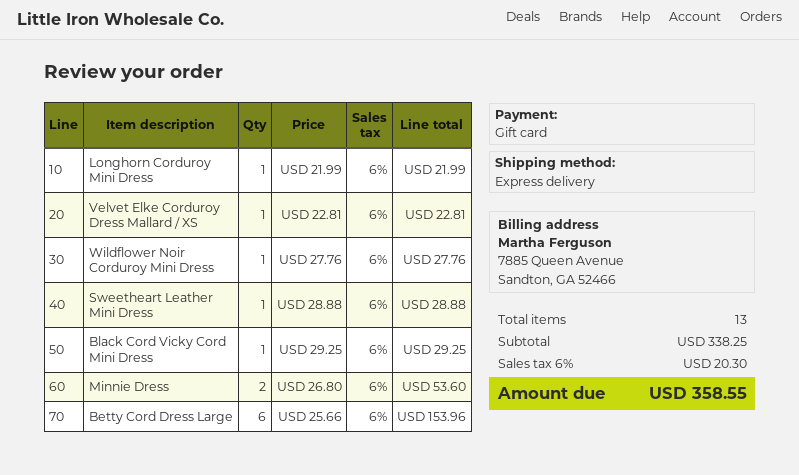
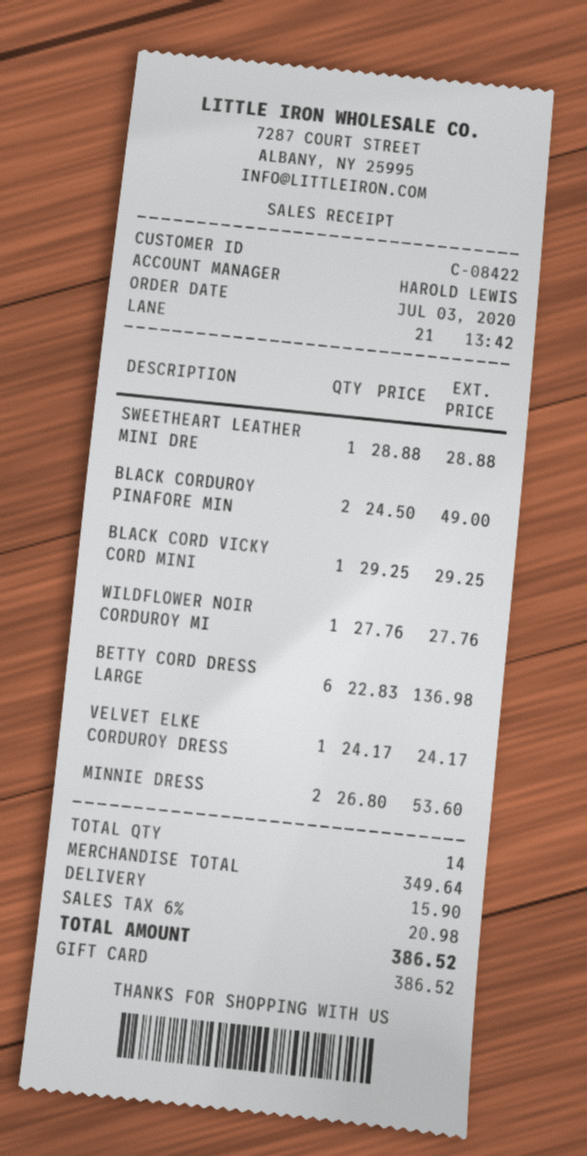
Longhorn Corduroy Mini Dress: 1 x 21.99 = 21.99 -> none
Velvet Elke Corduroy Dress Mallard / XS: 1 x 22.81 = 22.81 -> 1 x 24.17 = 24.17
Betty Cord Dress Large: 6 x 25.66 = 153.96 -> 6 x 22.83 = 136.98
BLACK CORDUROY PINAFORE MIN: none -> 2 x 24.50 = 49.00
total quantity: 13 -> 14
subtotal: 338.25 -> 349.64
shipping: none -> 15.90
tax: 6% = 20.30 -> 6% = 20.98
total: 358.55 -> 386.52

